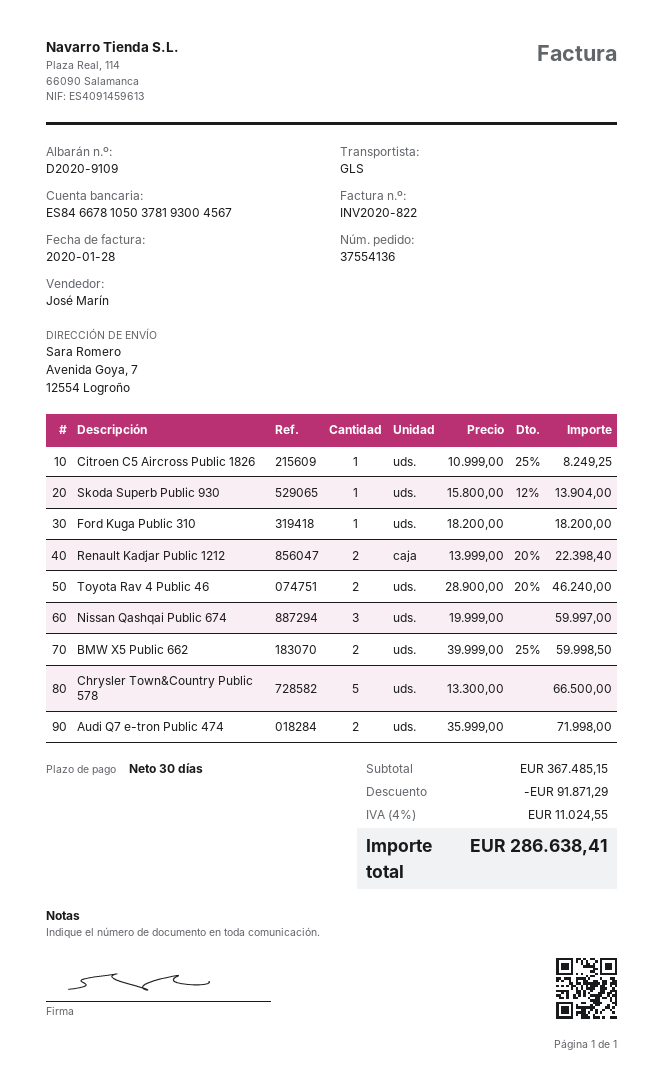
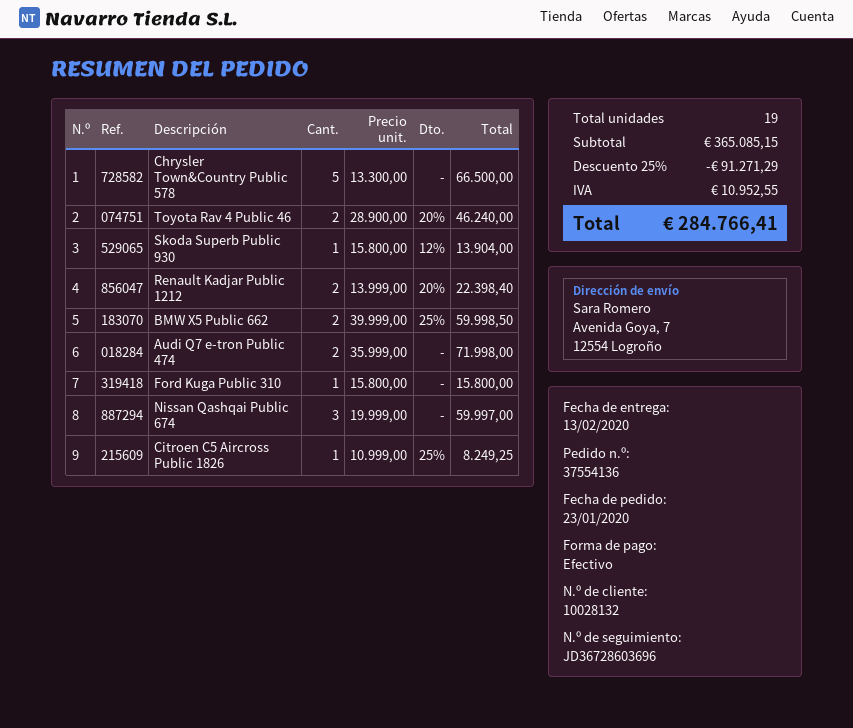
Ford Kuga Public 310: 1 x 18200.00 = 18200.00 -> 1 x 15800.00 = 15800.00
subtotal: 367485.15 -> 365085.15
discount: 91871.29 -> 91271.29
tax: 11024.55 -> 10952.55
total: 286638.41 -> 284766.41

